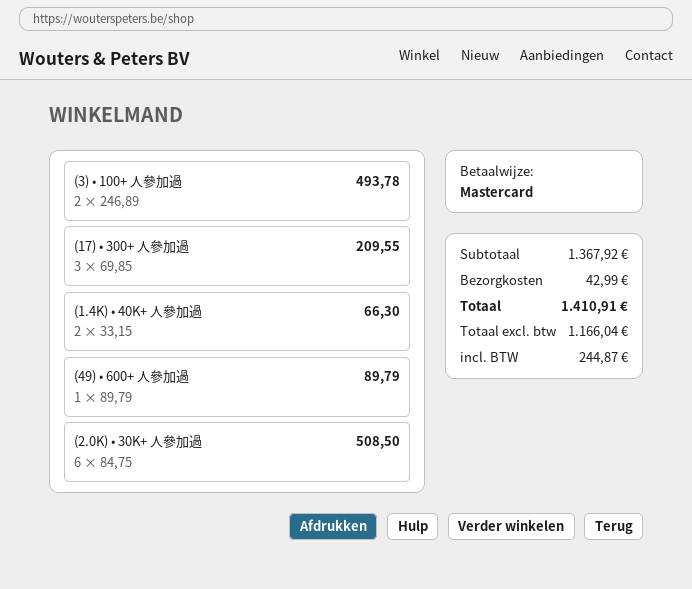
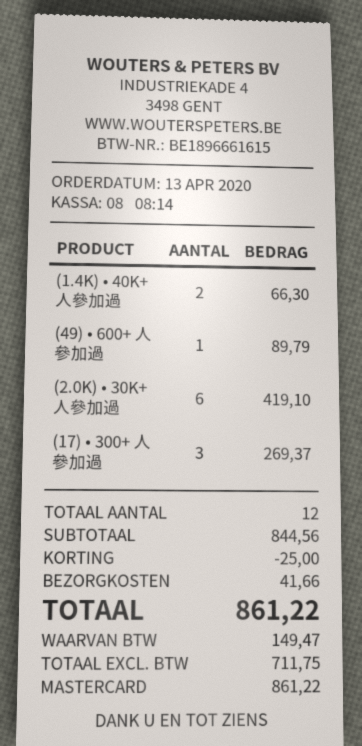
(3) • 100+ 人參加過: 2 for 493.78 -> none
(17) • 300+ 人參加過: 3 for 209.55 -> 3 for 269.37
(2.0K) • 30K+ 人參加過: 6 for 508.50 -> 6 for 419.10
subtotal: 1367.92 -> 844.56
discount: none -> 25.00
shipping: 42.99 -> 41.66
net: 1166.04 -> 711.75
tax: 244.87 -> 149.47
total: 1410.91 -> 861.22

